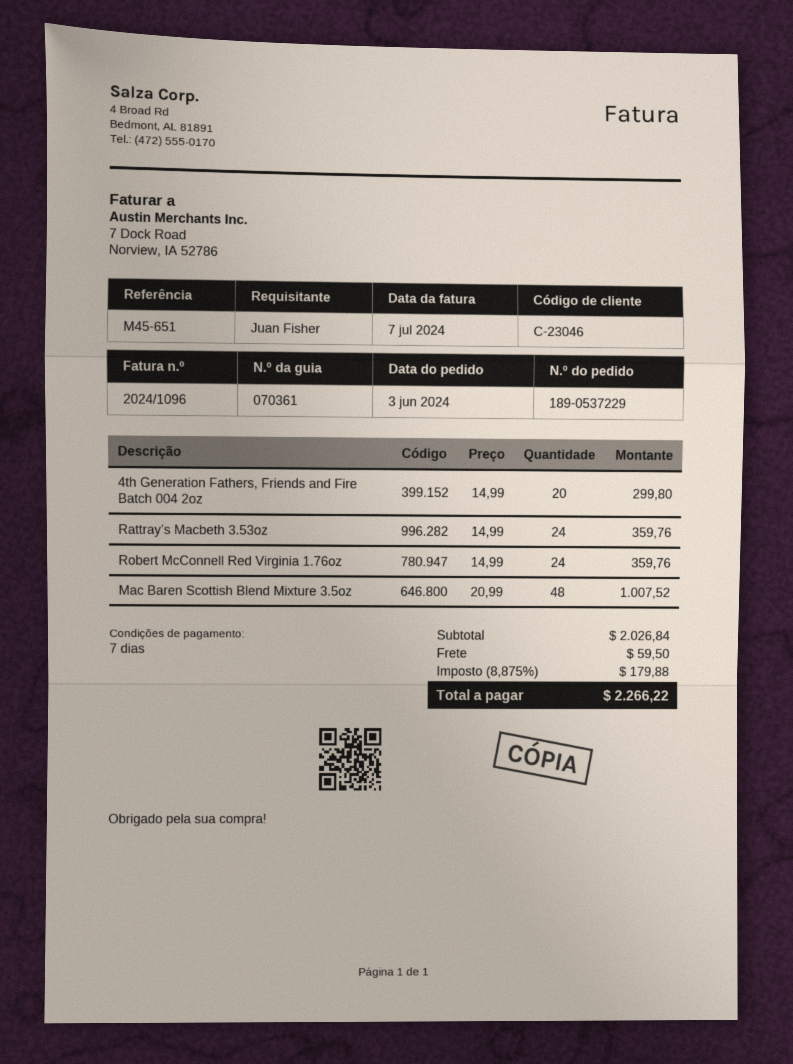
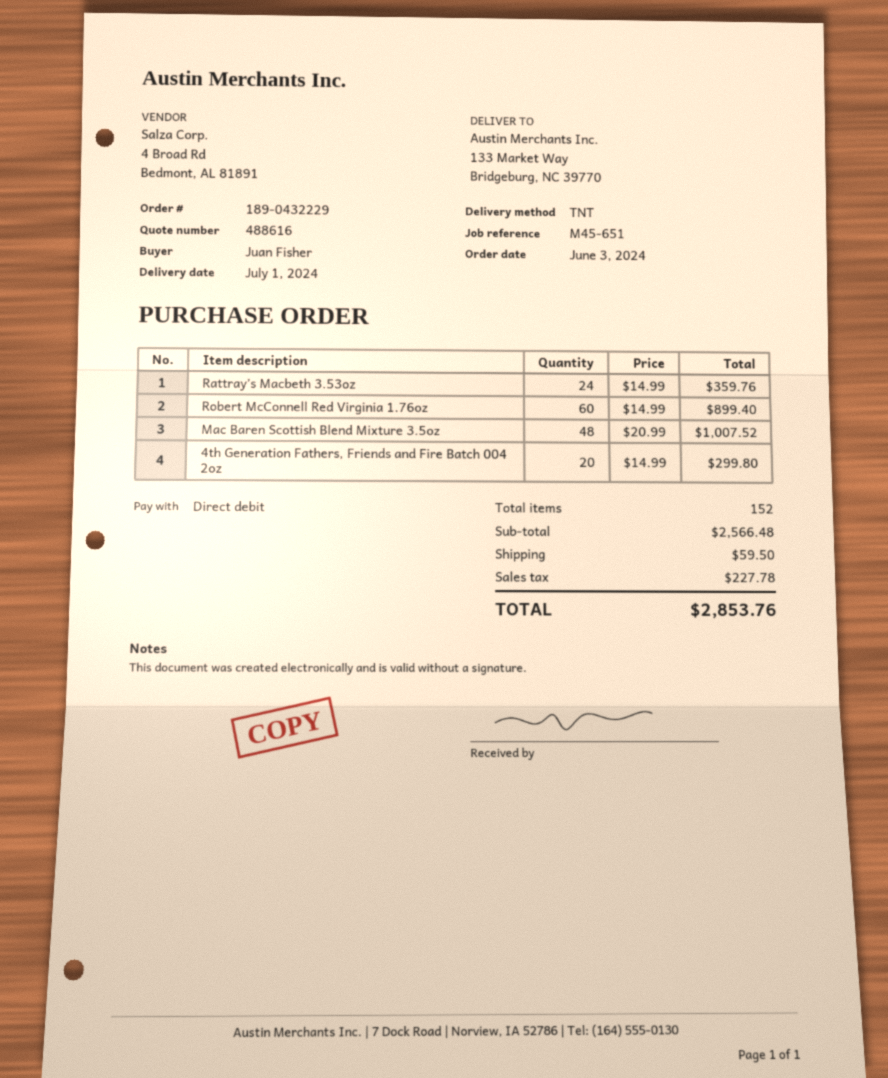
order number: 189-0537229 -> 189-0432229
Robert McConnell Red Virginia 1.76oz: 24 x 14.99 = 359.76 -> 60 x 14.99 = 899.40
subtotal: 2026.84 -> 2566.48
tax: 179.88 -> 227.78
total: 2266.22 -> 2853.76

